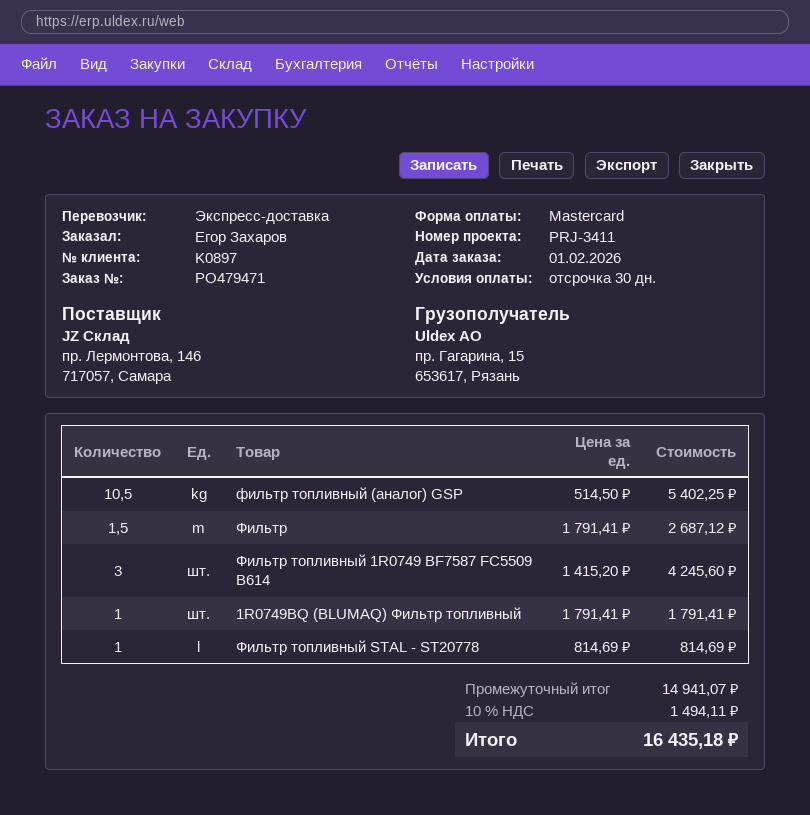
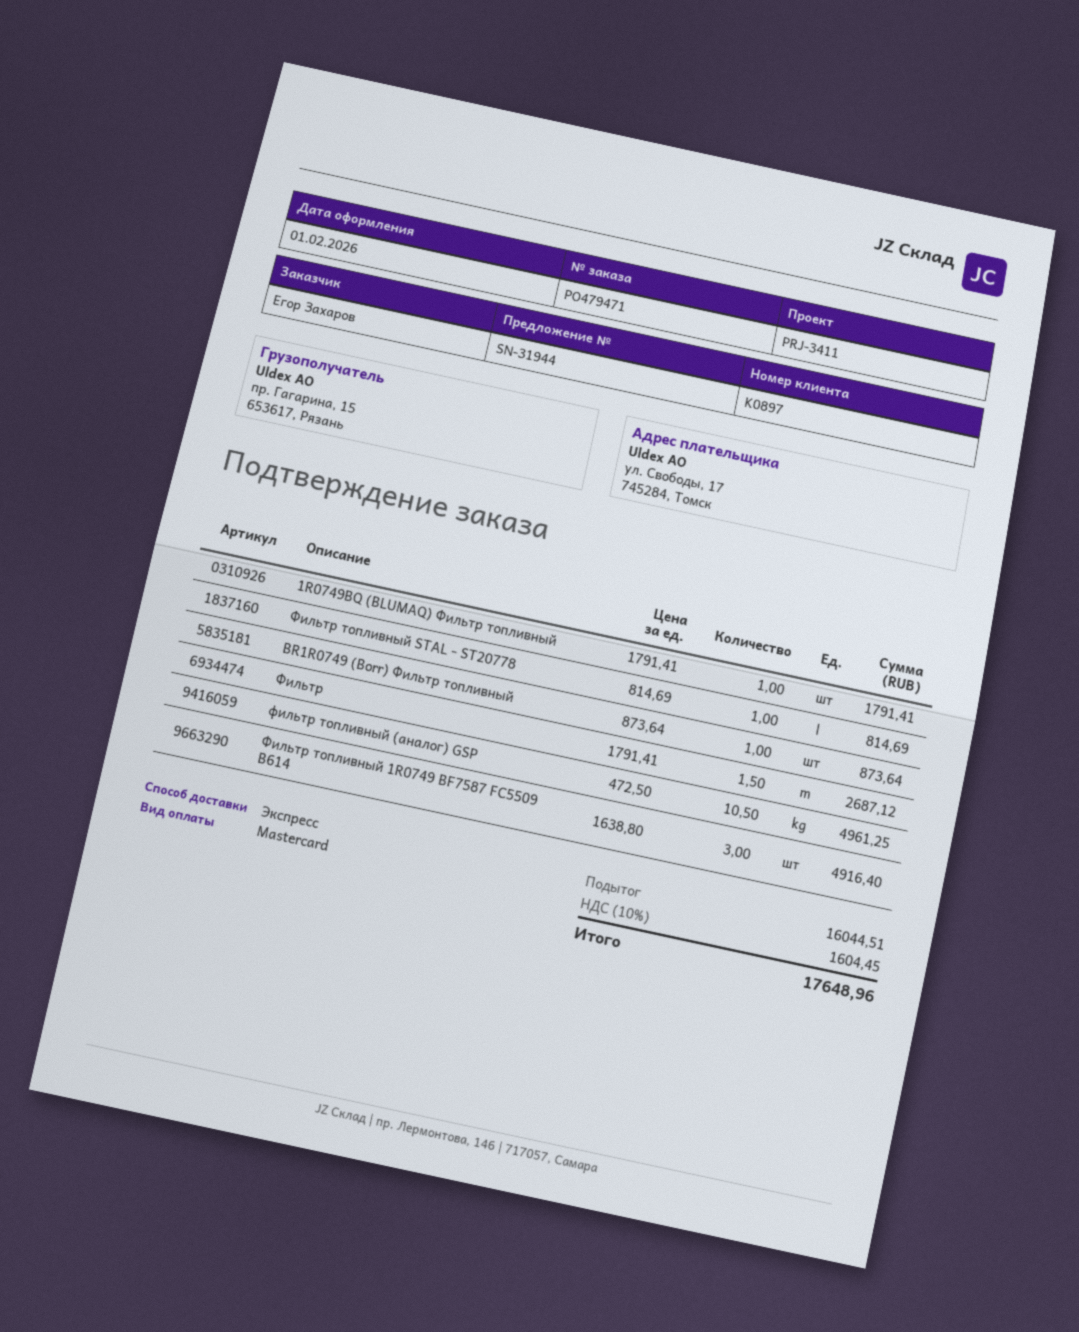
фильтр топливный (аналог) GSP: 10.5 x 514.50 = 5402.25 -> 10.5 x 472.50 = 4961.25
Фильтр топливный 1R0749 BF7587 FC5509 B614: 3 x 1415.20 = 4245.60 -> 3 x 1638.80 = 4916.40
BR1R0749 (Borr) Фильтр топливный: none -> 1 x 873.64 = 873.64
subtotal: 14941.07 -> 16044.51
tax: 10% = 1494.11 -> 10% = 1604.45
total: 16435.18 -> 17648.96

